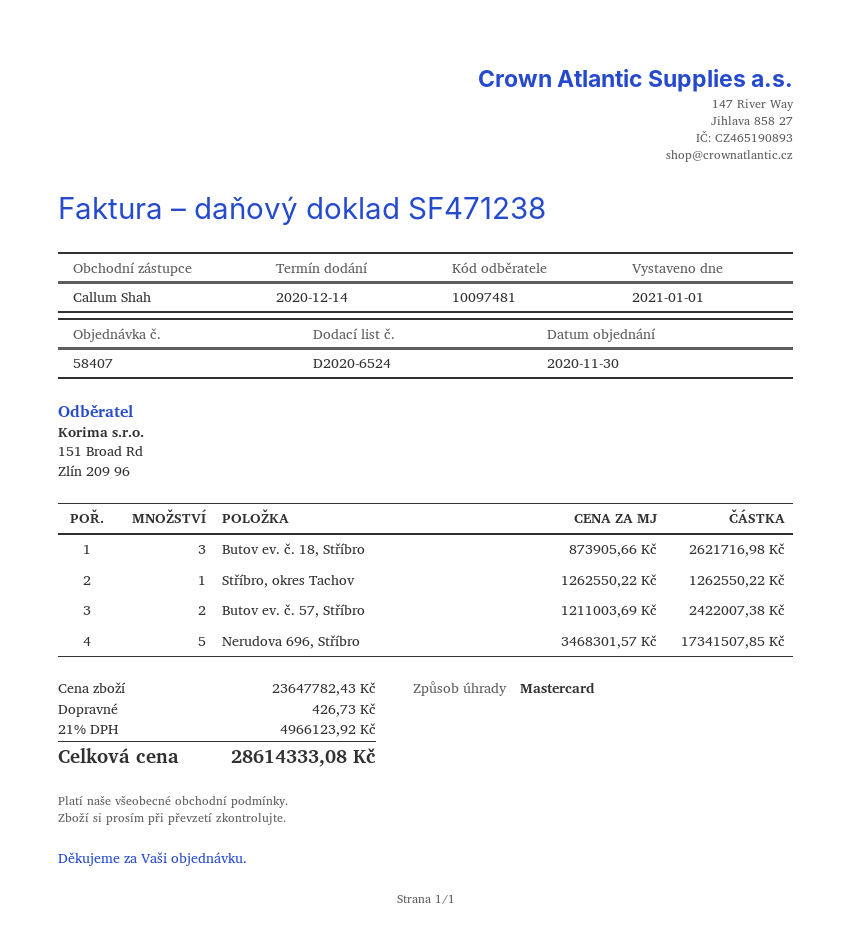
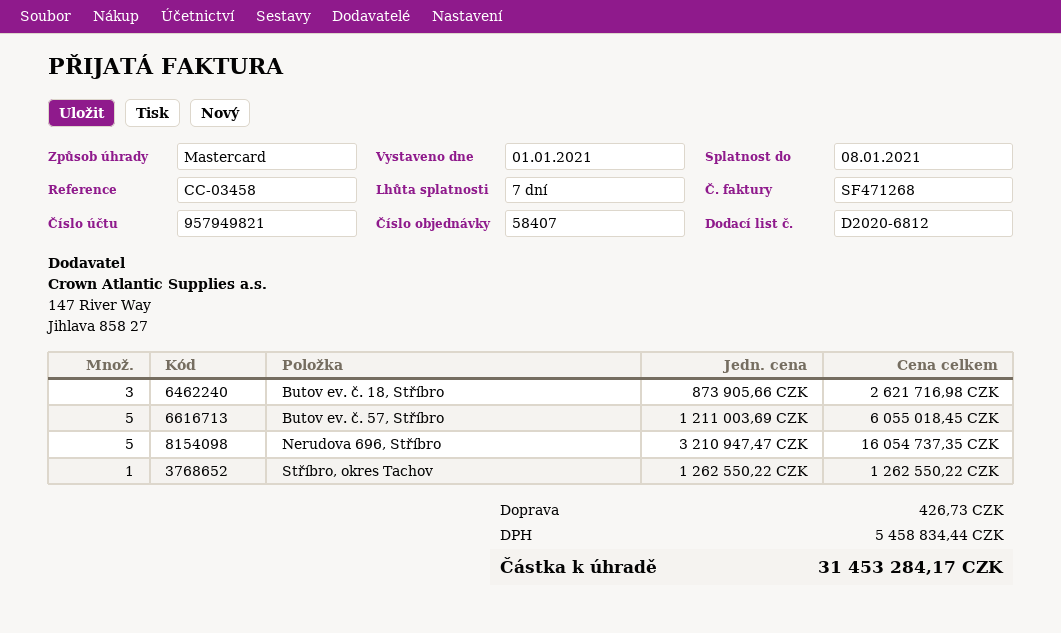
delivery note number: D2020-6524 -> D2020-6812
invoice number: SF471238 -> SF471268
Butov ev. č. 57, Stříbro: 2 x 1211003.69 = 2422007.38 -> 5 x 1211003.69 = 6055018.45
Nerudova 696, Stříbro: 5 x 3468301.57 = 17341507.85 -> 5 x 3210947.47 = 16054737.35
tax: 4966123.92 -> 5458834.44
total: 28614333.08 -> 31453284.17

